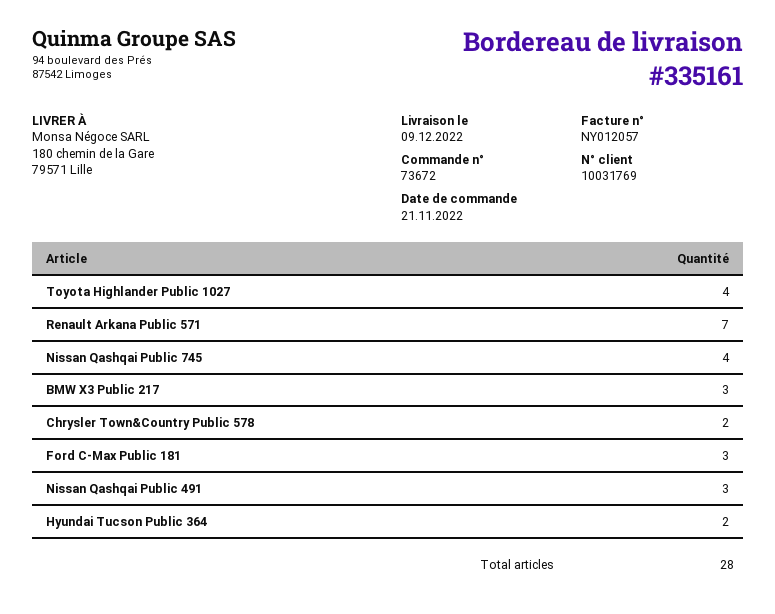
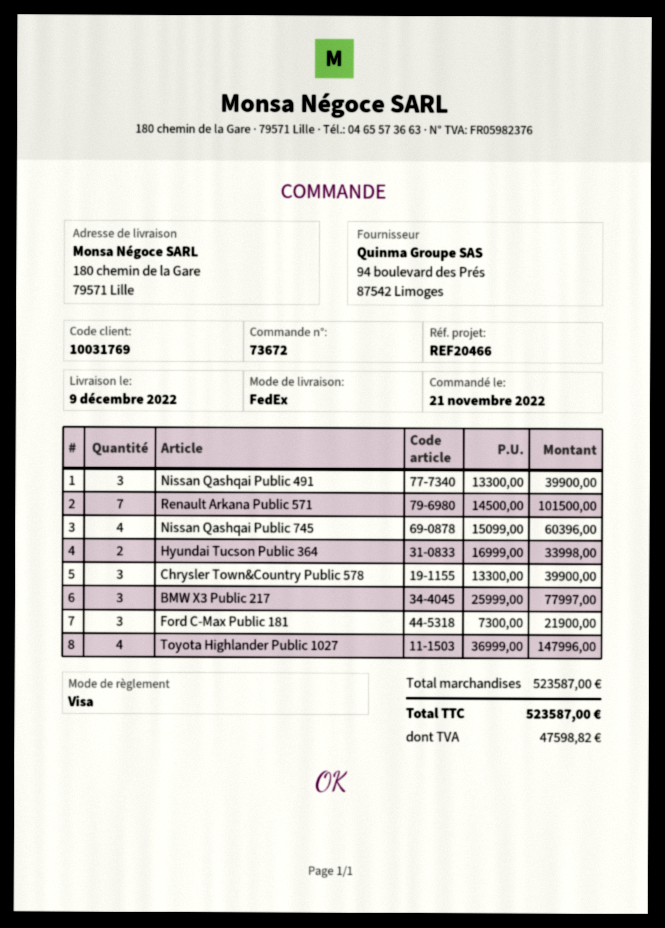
Chrysler Town&Country Public 578: 2 -> 3

